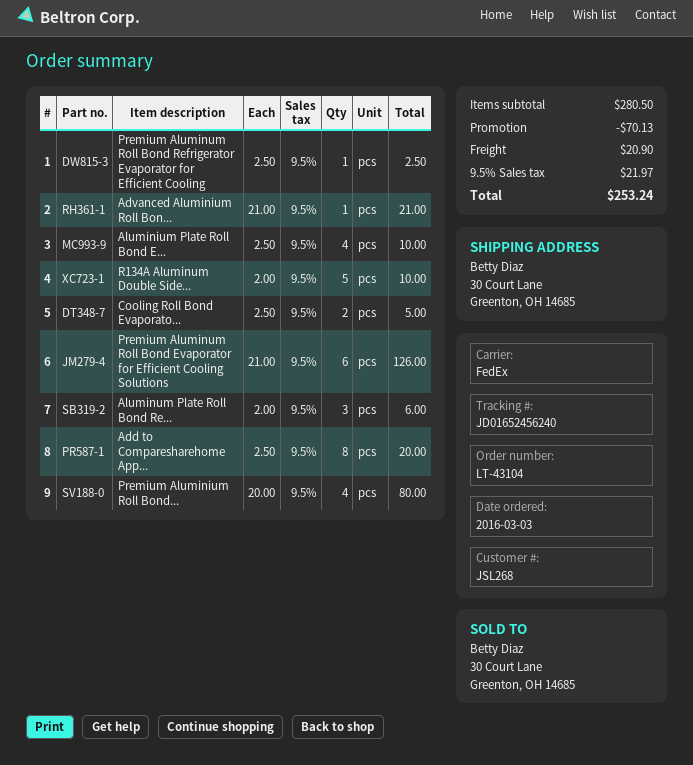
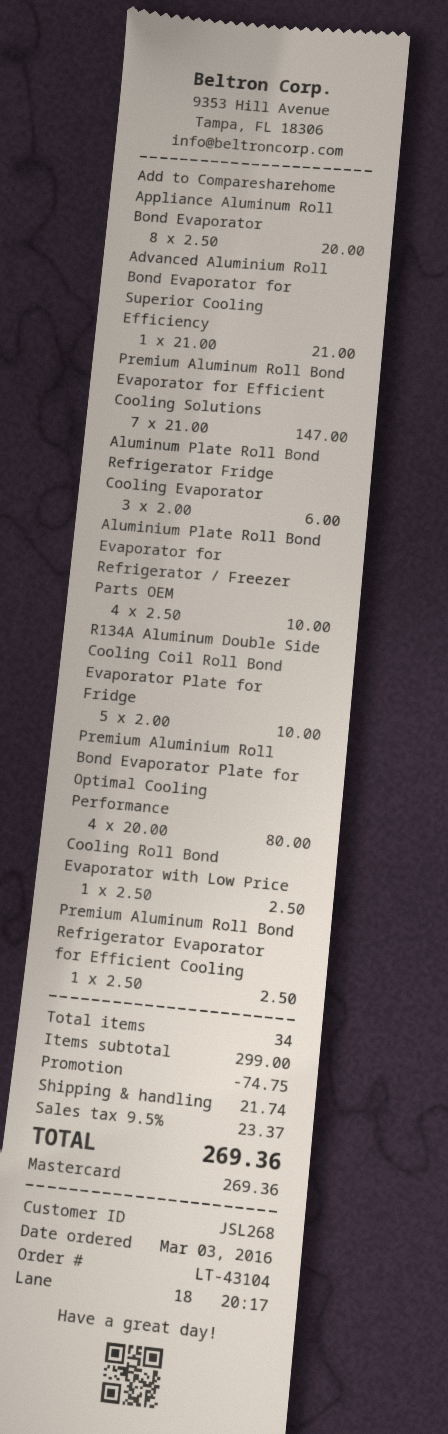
Cooling Roll Bond Evaporato...: 2 x 2.50 = 5.00 -> 1 x 2.50 = 2.50
Premium Aluminum Roll Bond Evaporator for Efficient Cooling Solutions: 6 x 21.00 = 126.00 -> 7 x 21.00 = 147.00
subtotal: 280.50 -> 299.00
discount: 70.13 -> 74.75
shipping: 20.90 -> 21.74
tax: 9.5% = 21.97 -> 9.5% = 23.37
total: 253.24 -> 269.36

